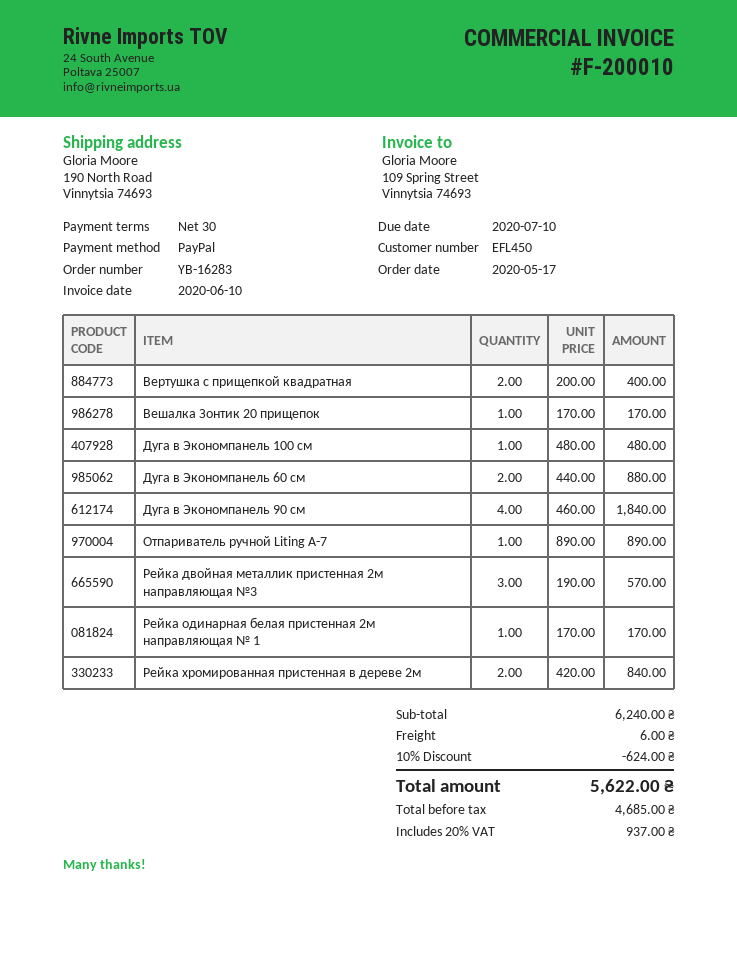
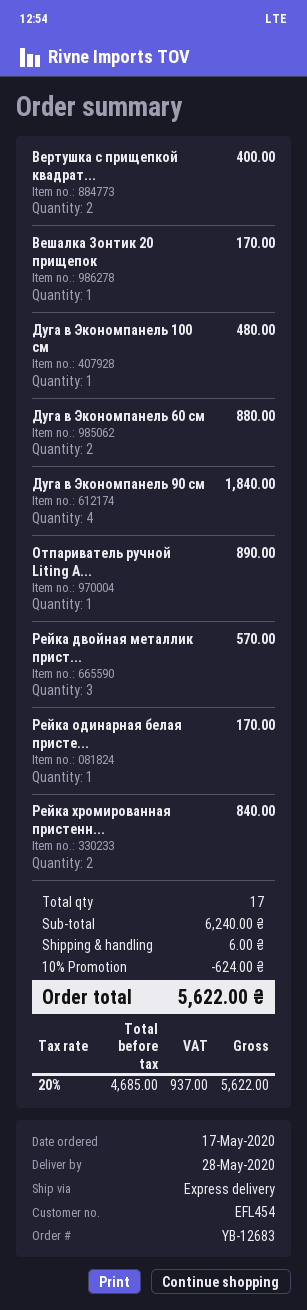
order number: YB-16283 -> YB-12683
customer number: EFL450 -> EFL454

